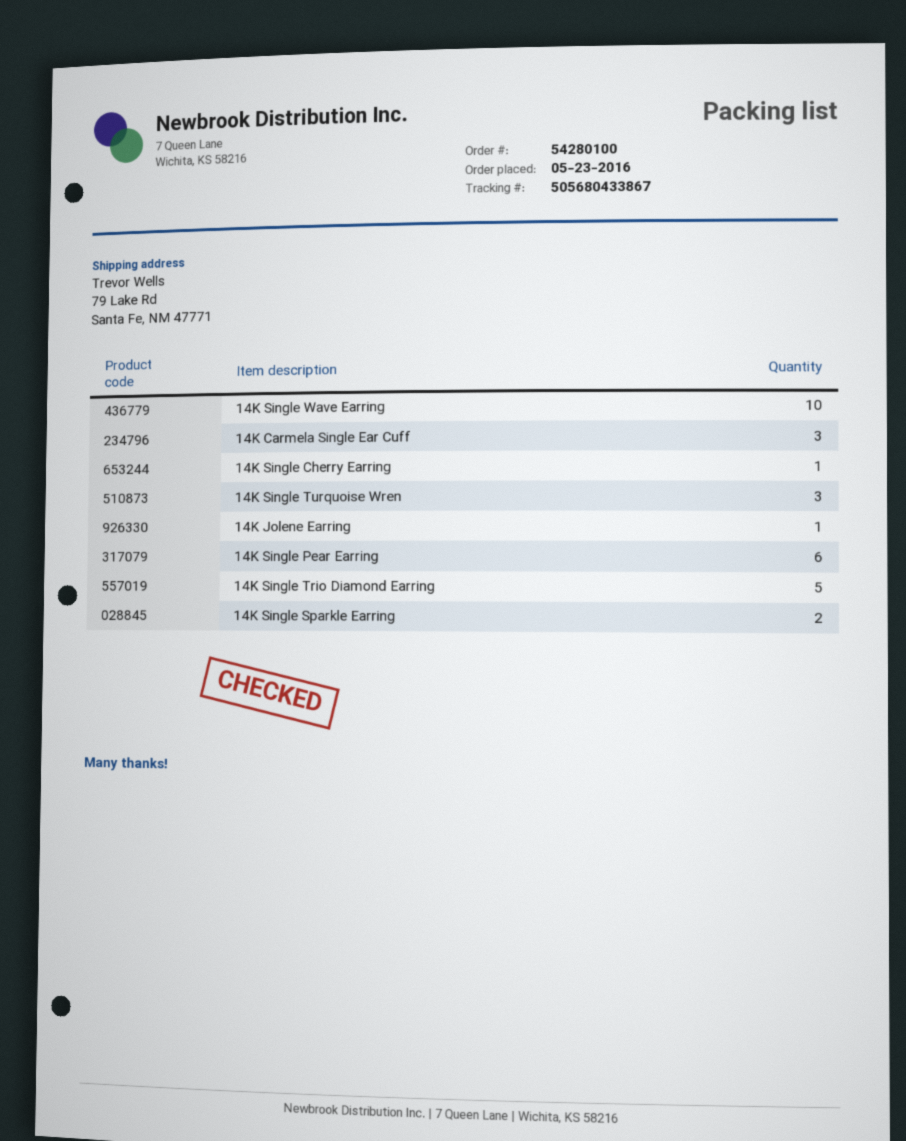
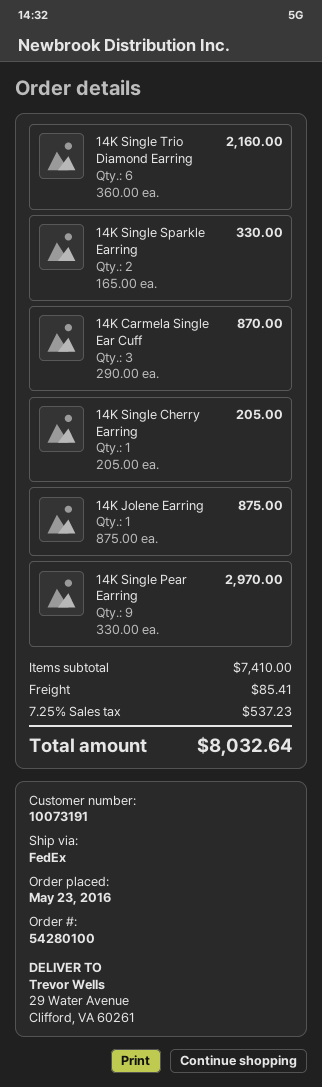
ship to: 79 Lake Rd, Santa Fe, NM 47771 -> 29 Water Avenue, Clifford, VA 60261
14K Single Wave Earring: 10 -> none
14K Single Turquoise Wren: 3 -> none
14K Single Pear Earring: 6 -> 9
14K Single Trio Diamond Earring: 5 -> 6

